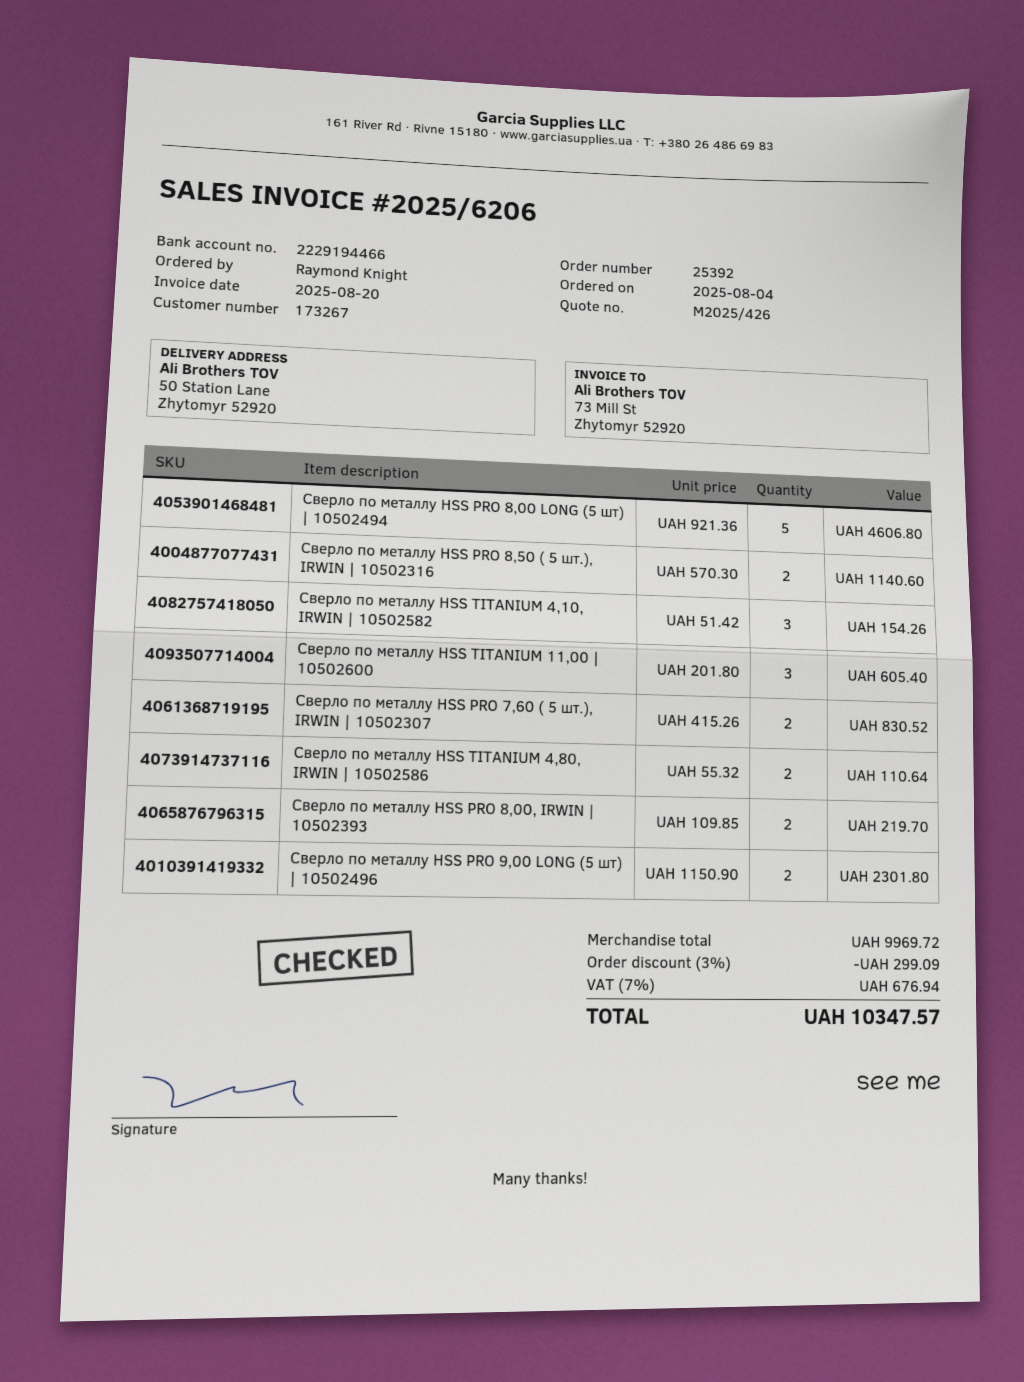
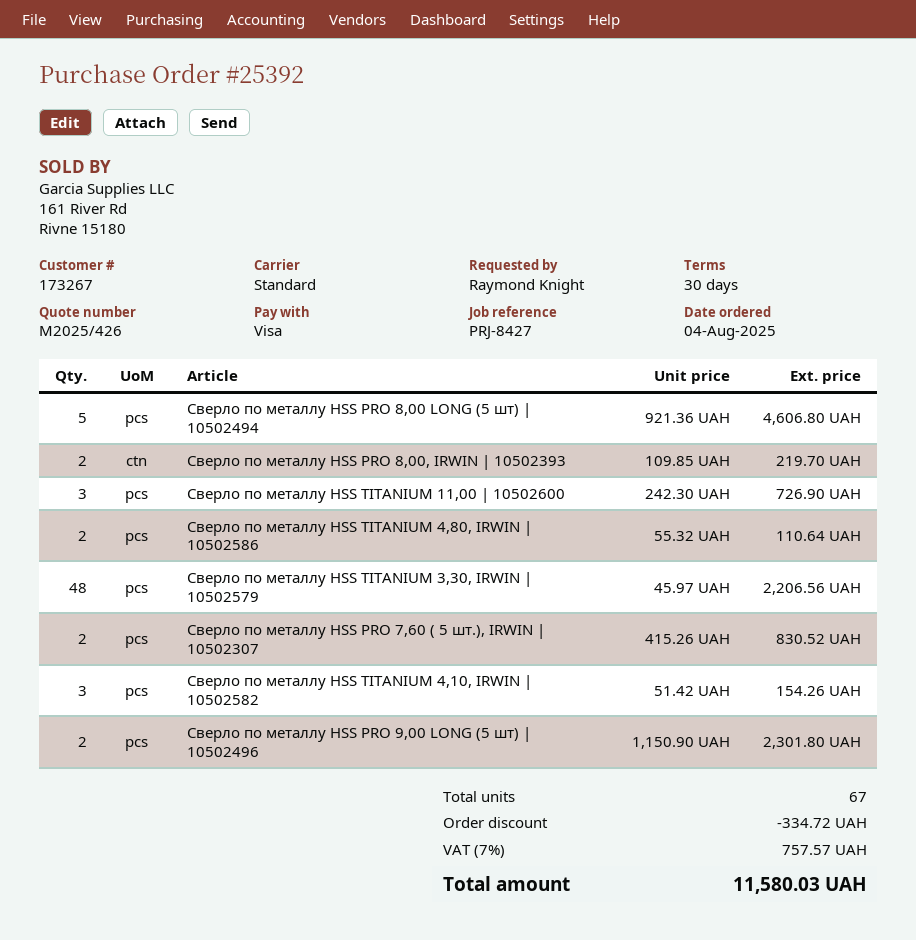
Сверло по металлу HSS PRO 8,50 ( 5 шт.), IRWIN | 10502316: 2 x 570.30 = 1140.60 -> none
Сверло по металлу HSS TITANIUM 11,00 | 10502600: 3 x 201.80 = 605.40 -> 3 x 242.30 = 726.90
Сверло по металлу HSS TITANIUM 3,30, IRWIN | 10502579: none -> 48 x 45.97 = 2206.56
discount: 299.09 -> 334.72
tax: 7% = 676.94 -> 7% = 757.57
total: 10347.57 -> 11580.03

